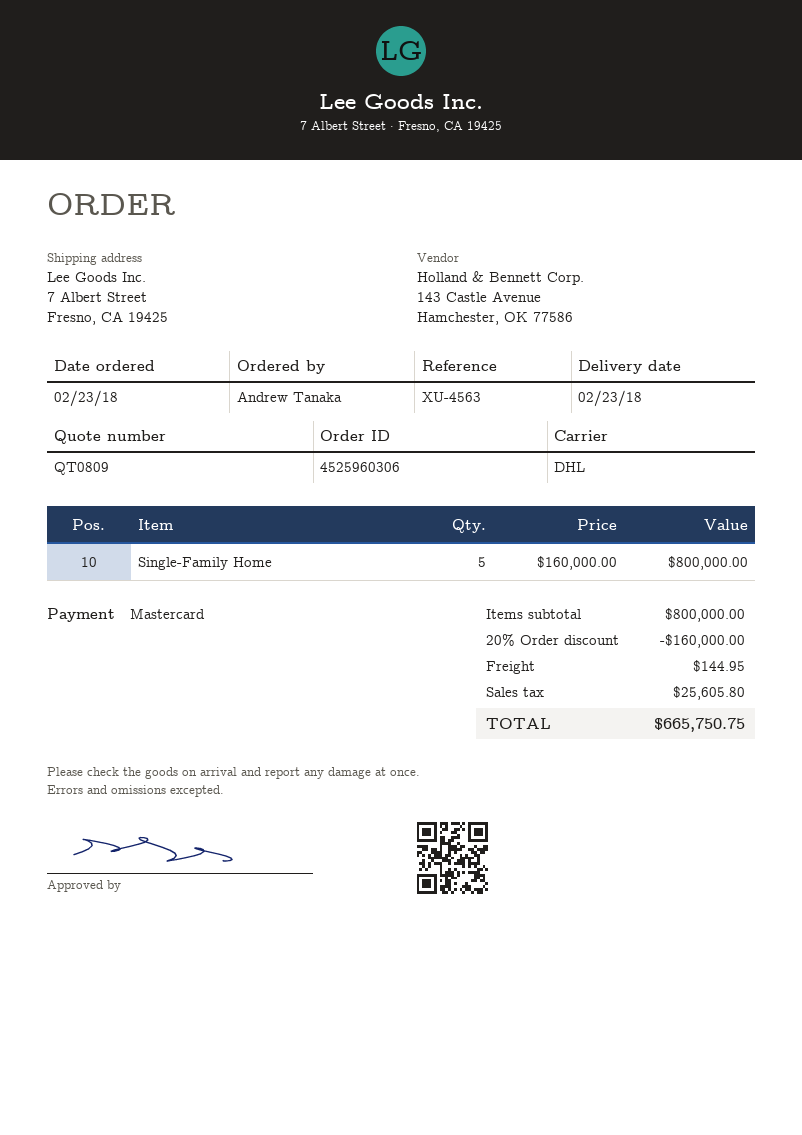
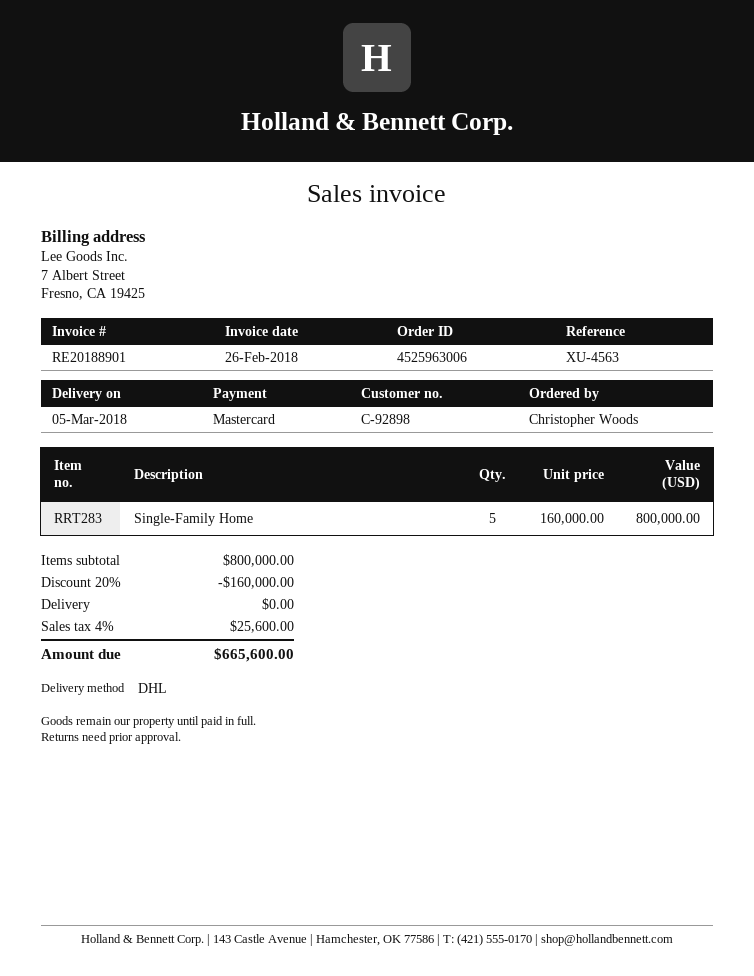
order number: 4525960306 -> 4525963006
delivery date: 2018-02-23 -> 2018-03-05
ordered by: Andrew Tanaka -> Christopher Woods
shipping: 144.95 -> 0.00
tax: 25605.80 -> 25600.00
total: 665750.75 -> 665600.00

